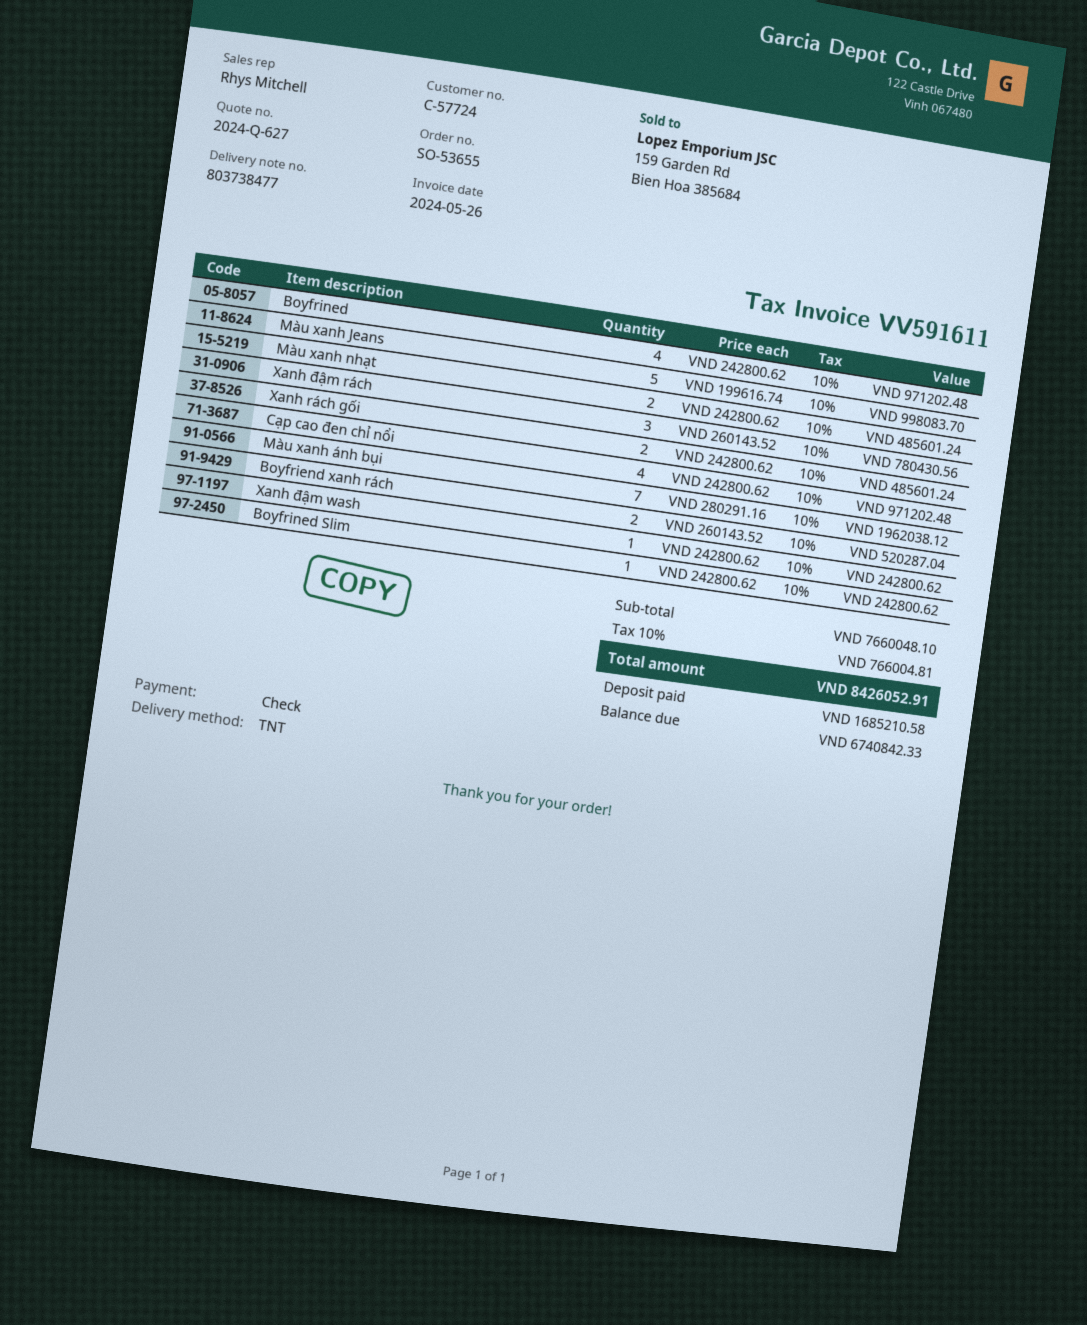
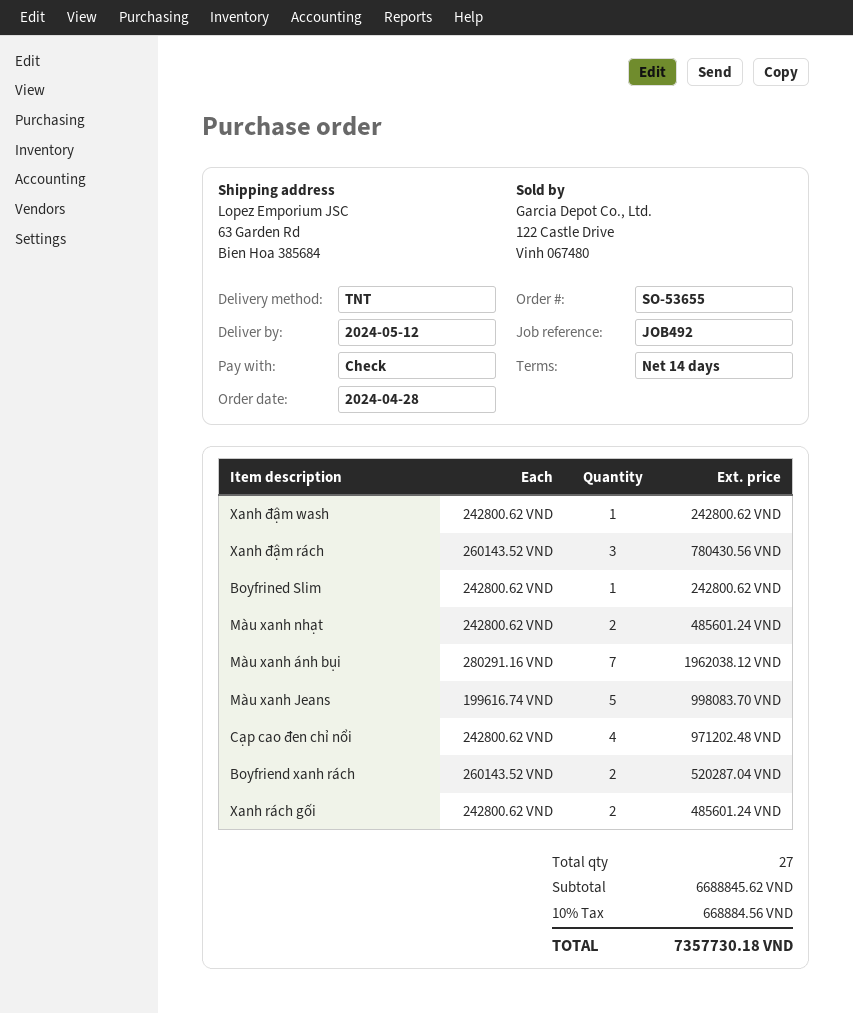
Boyfrined: 4 x 242800.62 = 971202.48 -> none
subtotal: 7660048.10 -> 6688845.62
tax: 10% = 766004.81 -> 10% = 668884.56
total: 8426052.91 -> 7357730.18

